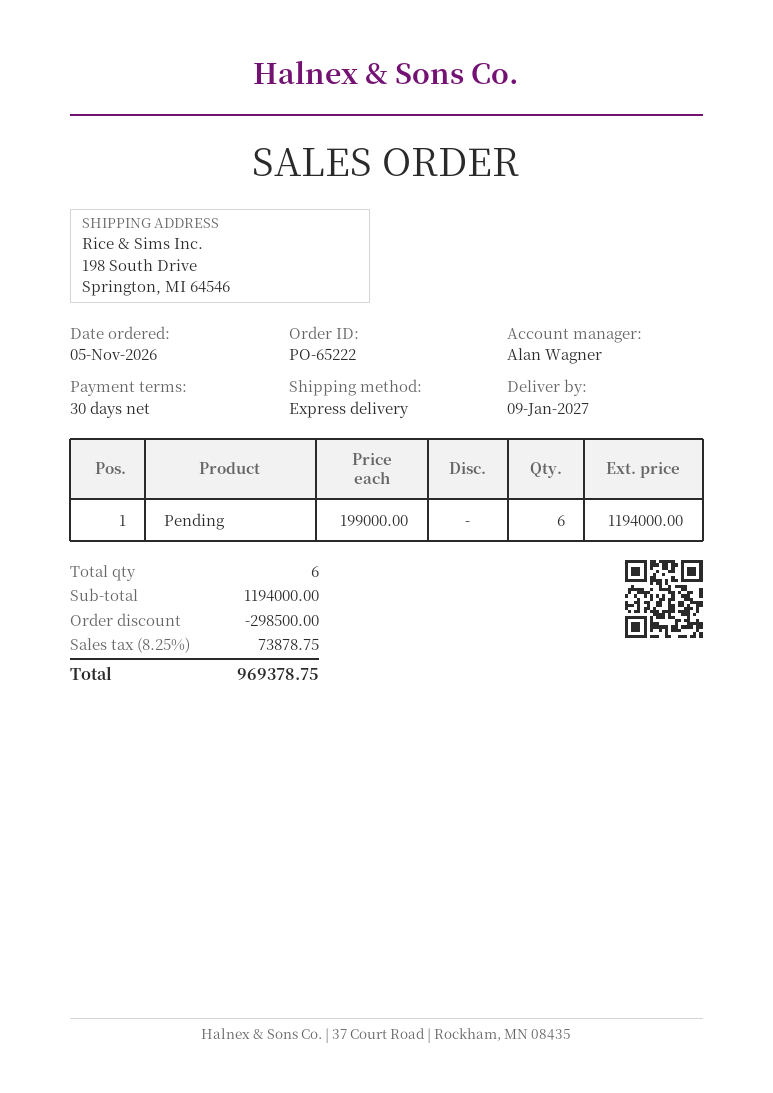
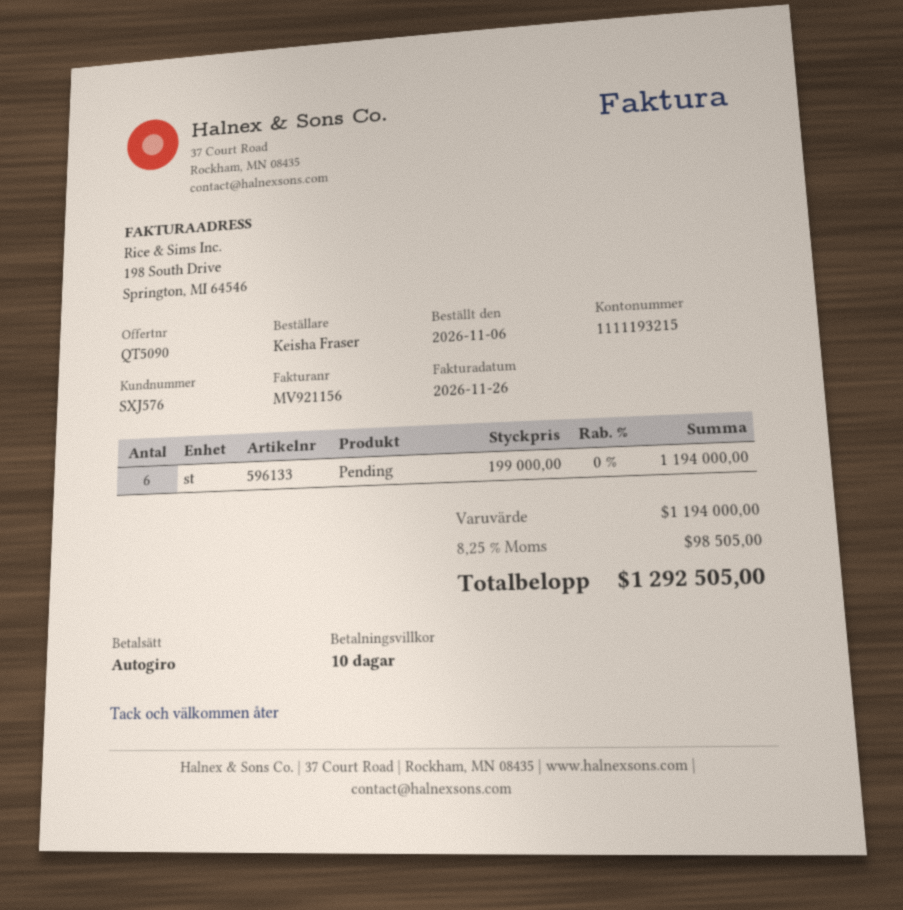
order date: 2026-11-05 -> 2026-11-06
payment terms: 30 days -> 10 days
discount: 298500.00 -> none
tax: 8.25% = 73878.75 -> 8.25% = 98505.00
total: 969378.75 -> 1292505.00

